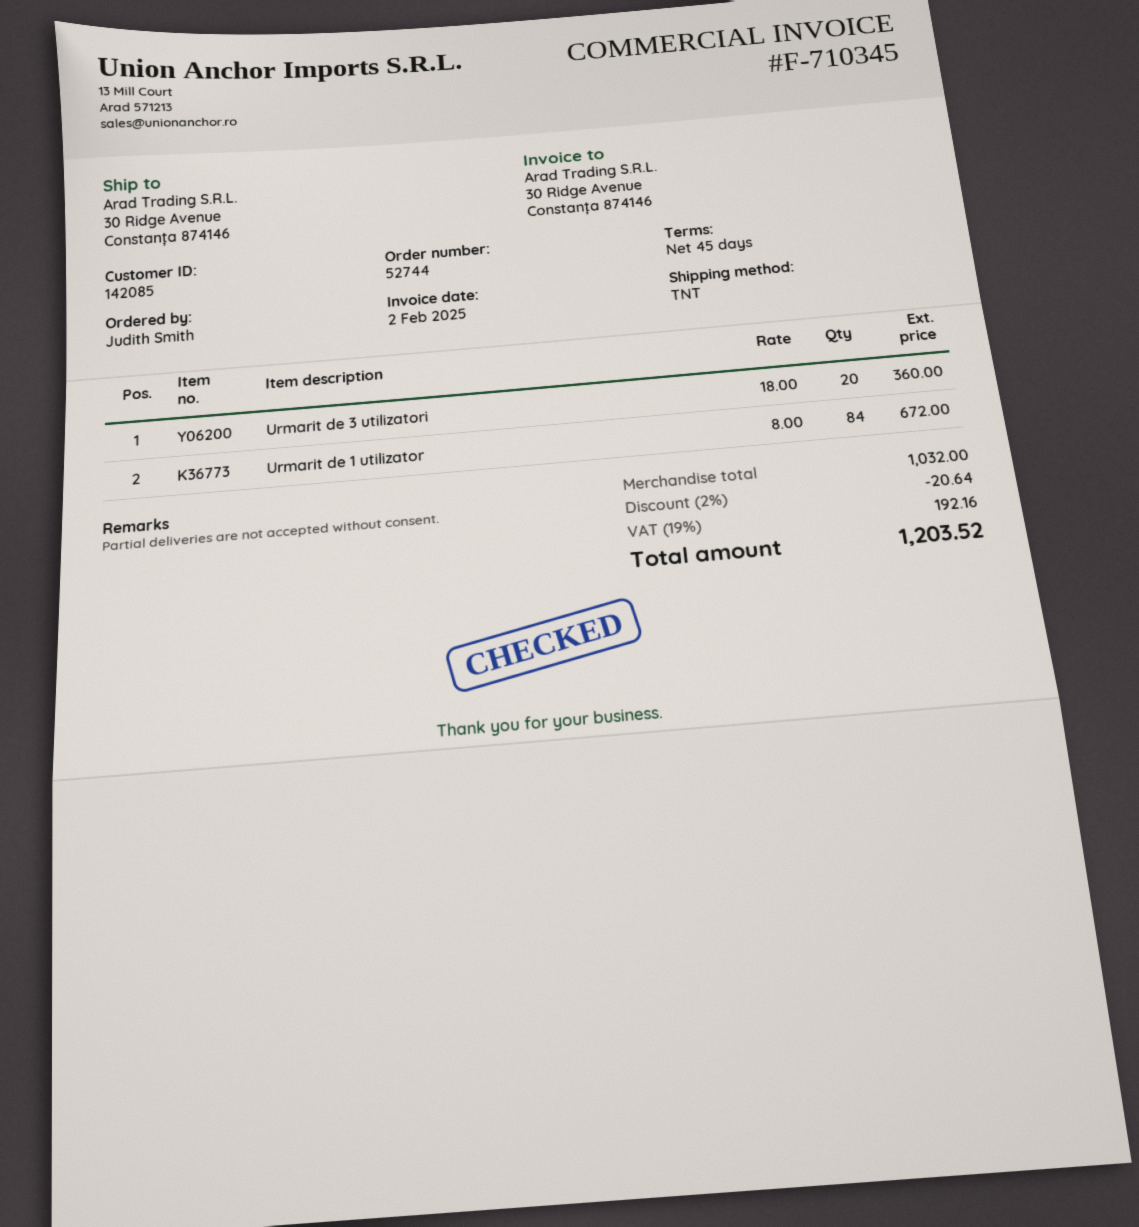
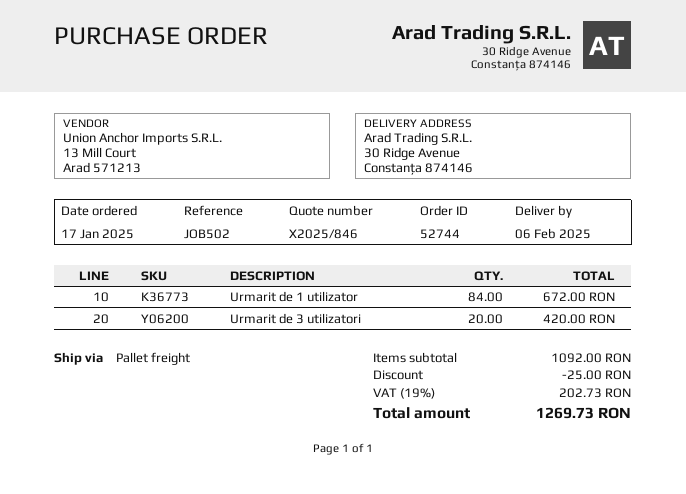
shipping method: TNT -> pallet freight
Urmarit de 3 utilizatori: 20 for 360.00 -> 20 for 420.00
subtotal: 1032.00 -> 1092.00
discount: 20.64 -> 25.00
tax: 19% = 192.16 -> 19% = 202.73
total: 1203.52 -> 1269.73

